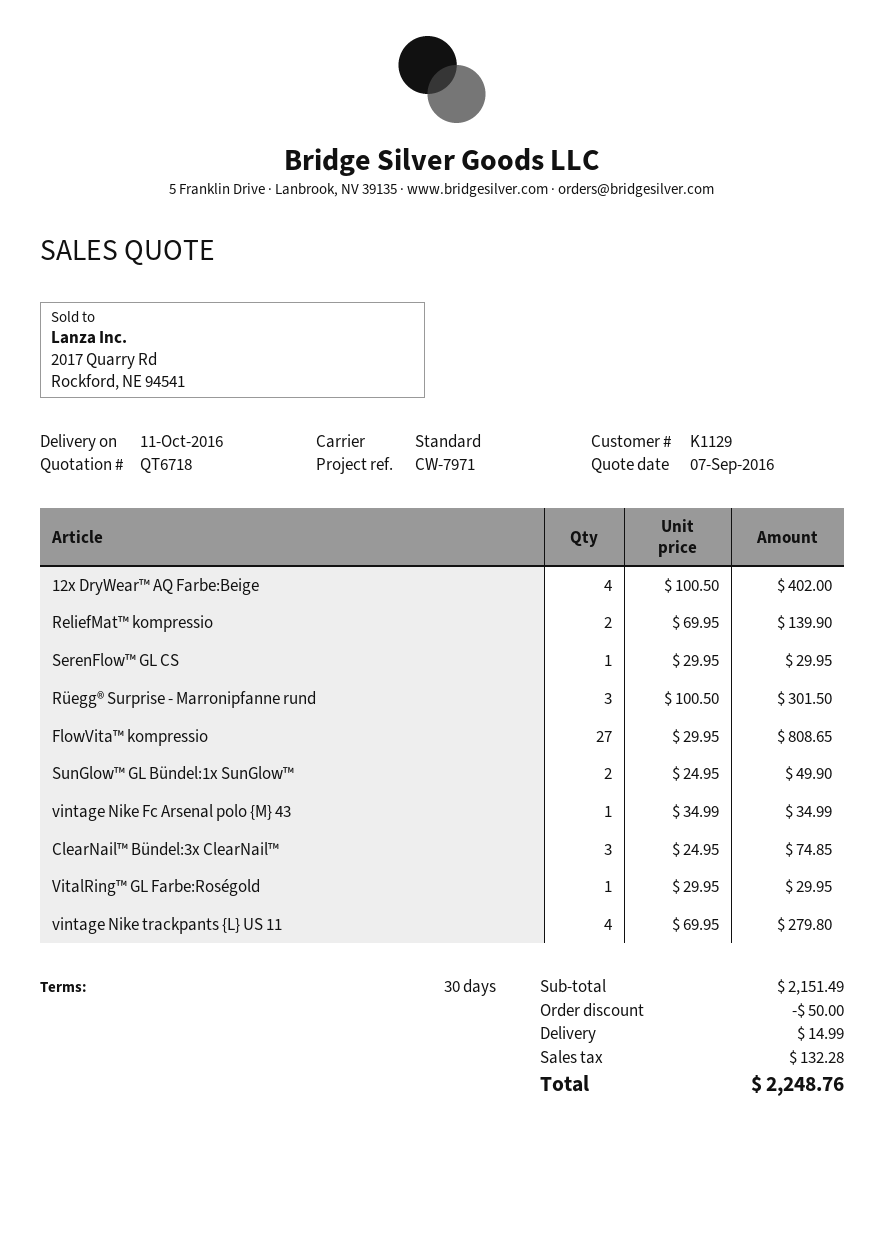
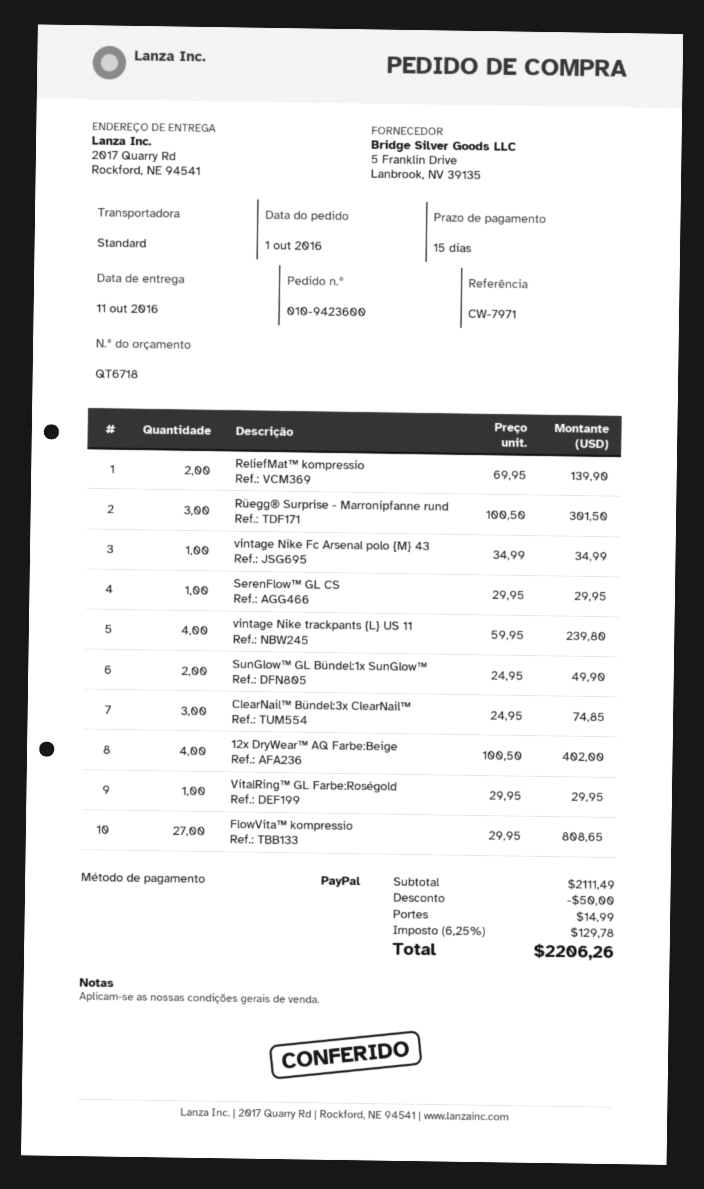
payment terms: 30 days -> 15 days
vintage Nike trackpants {L} US 11: 4 x 69.95 = 279.80 -> 4 x 59.95 = 239.80
subtotal: 2151.49 -> 2111.49
tax: 132.28 -> 129.78
total: 2248.76 -> 2206.26

